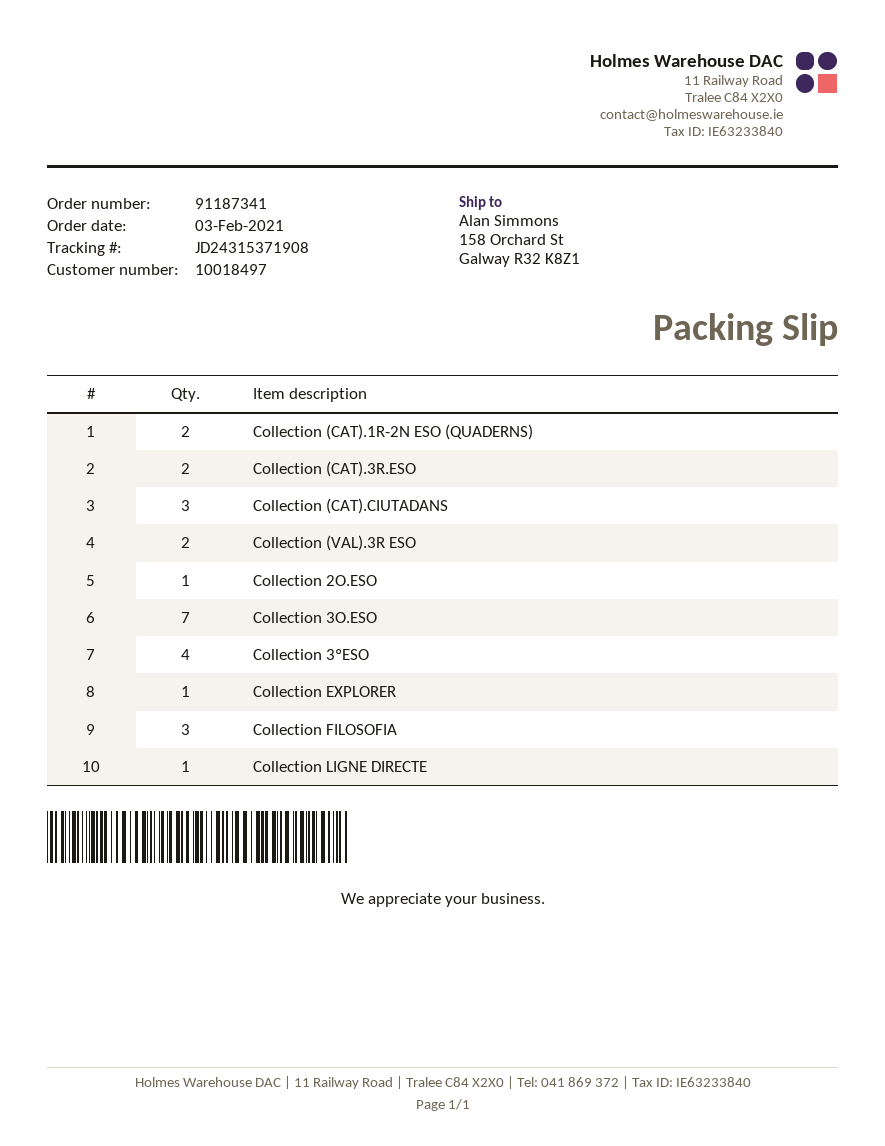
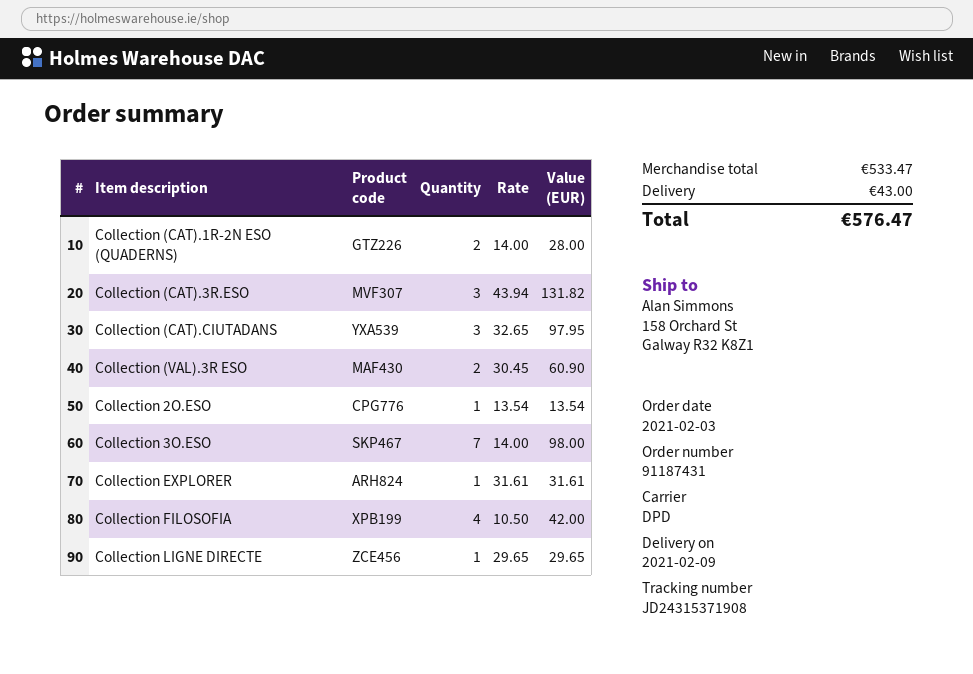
order number: 91187341 -> 91187431
Collection (CAT).3R.ESO: 2 -> 3
Collection 3ºESO: 4 -> none
Collection FILOSOFIA: 3 -> 4

